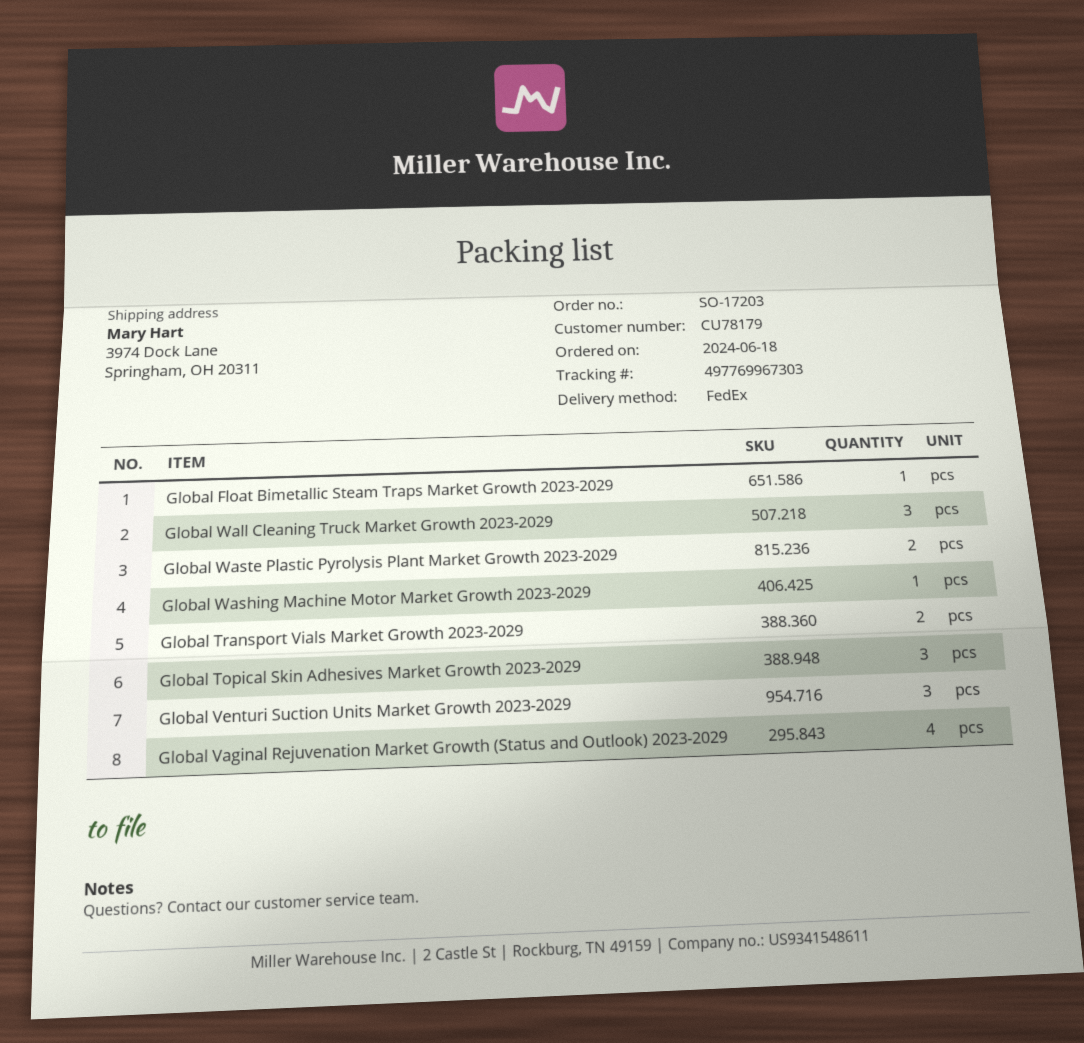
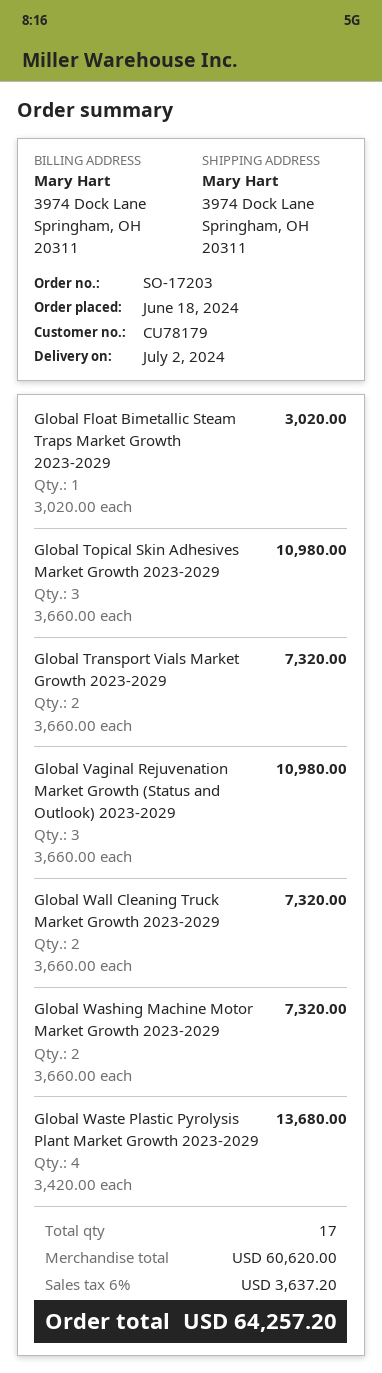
Global Wall Cleaning Truck Market Growth 2023-2029: 3 -> 2
Global Waste Plastic Pyrolysis Plant Market Growth 2023-2029: 2 -> 4
Global Washing Machine Motor Market Growth 2023-2029: 1 -> 2
Global Venturi Suction Units Market Growth 2023-2029: 3 -> none
Global Vaginal Rejuvenation Market Growth (Status and Outlook) 2023-2029: 4 -> 3

